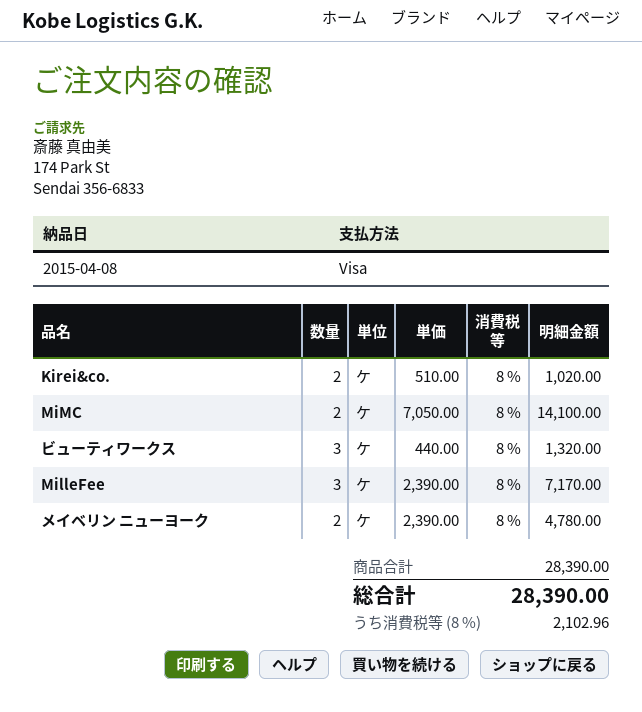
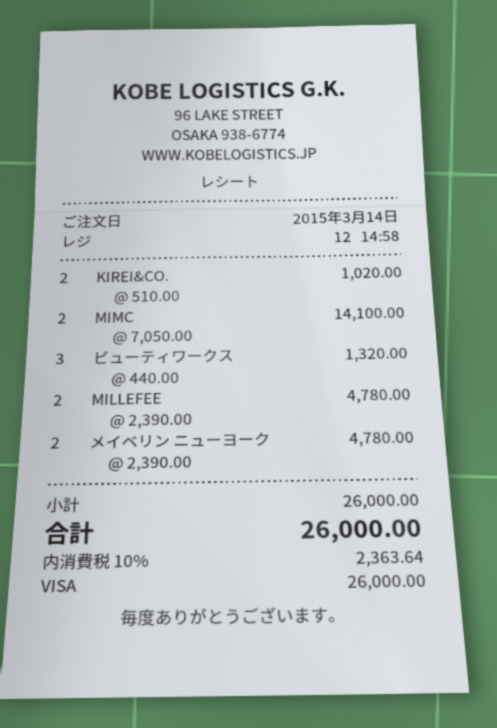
MilleFee: 3 x 2390.00 = 7170.00 -> 2 x 2390.00 = 4780.00
subtotal: 28390.00 -> 26000.00
tax: 8% = 2102.96 -> 10% = 2363.64
total: 28390.00 -> 26000.00

